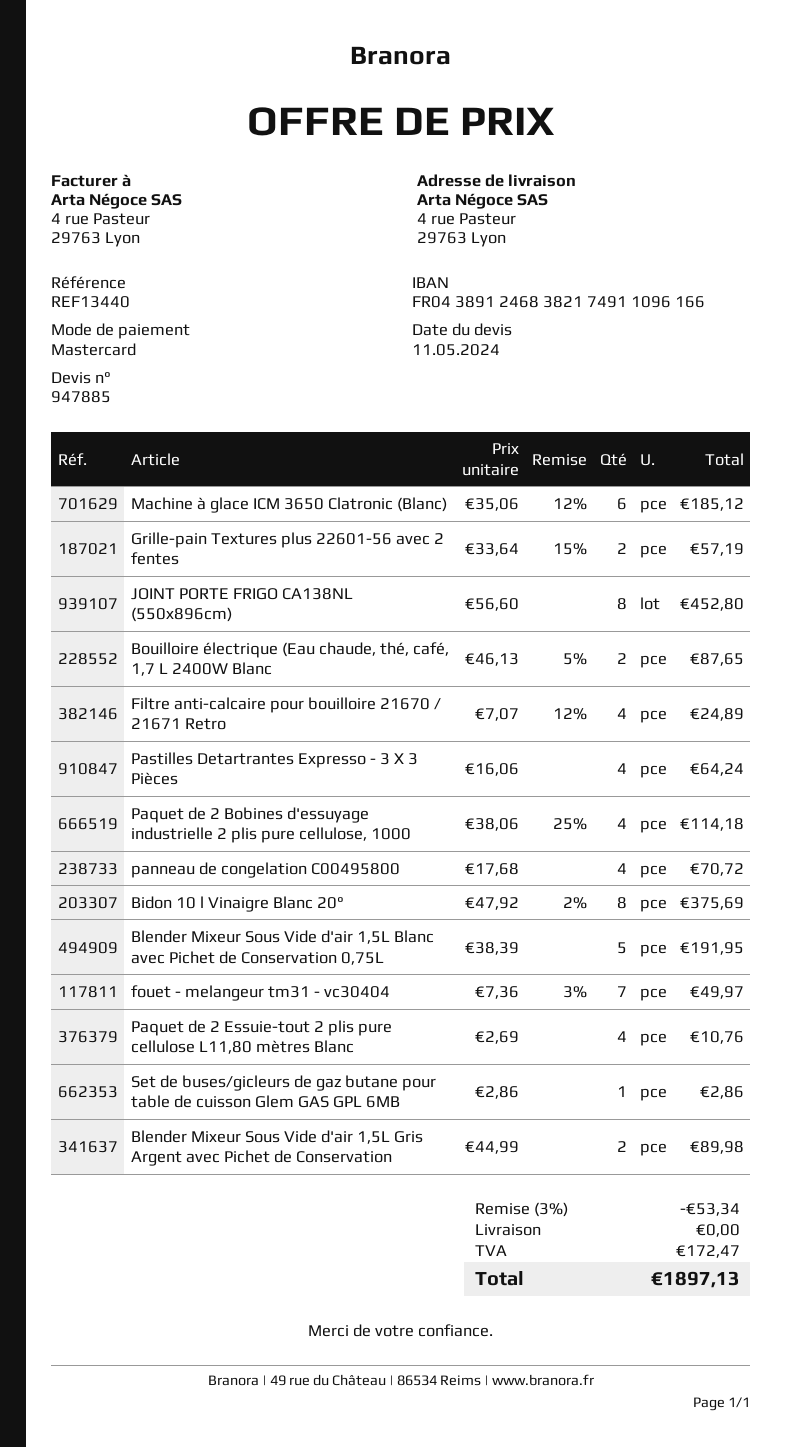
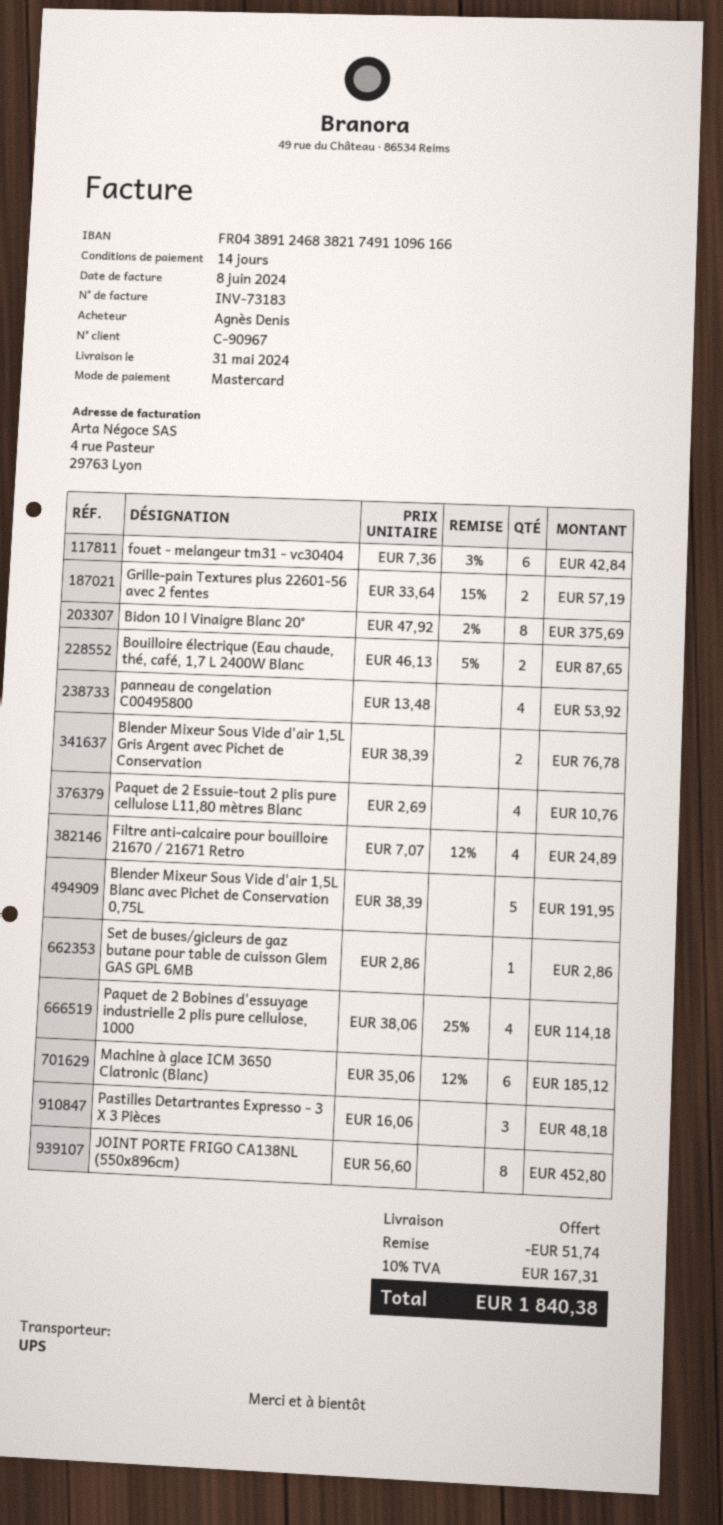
Pastilles Detartrantes Expresso - 3 X 3 Pièces: 4 x 16.06 = 64.24 -> 3 x 16.06 = 48.18
panneau de congelation C00495800: 4 x 17.68 = 70.72 -> 4 x 13.48 = 53.92
fouet - melangeur tm31 - vc30404: 7 x 7.36 - 3% = 49.97 -> 6 x 7.36 - 3% = 42.84
Blender Mixeur Sous Vide d'air 1,5L Gris Argent avec Pichet de Conservation: 2 x 44.99 = 89.98 -> 2 x 38.39 = 76.78
discount: 53.34 -> 51.74
tax: 172.47 -> 167.31
total: 1897.13 -> 1840.38

